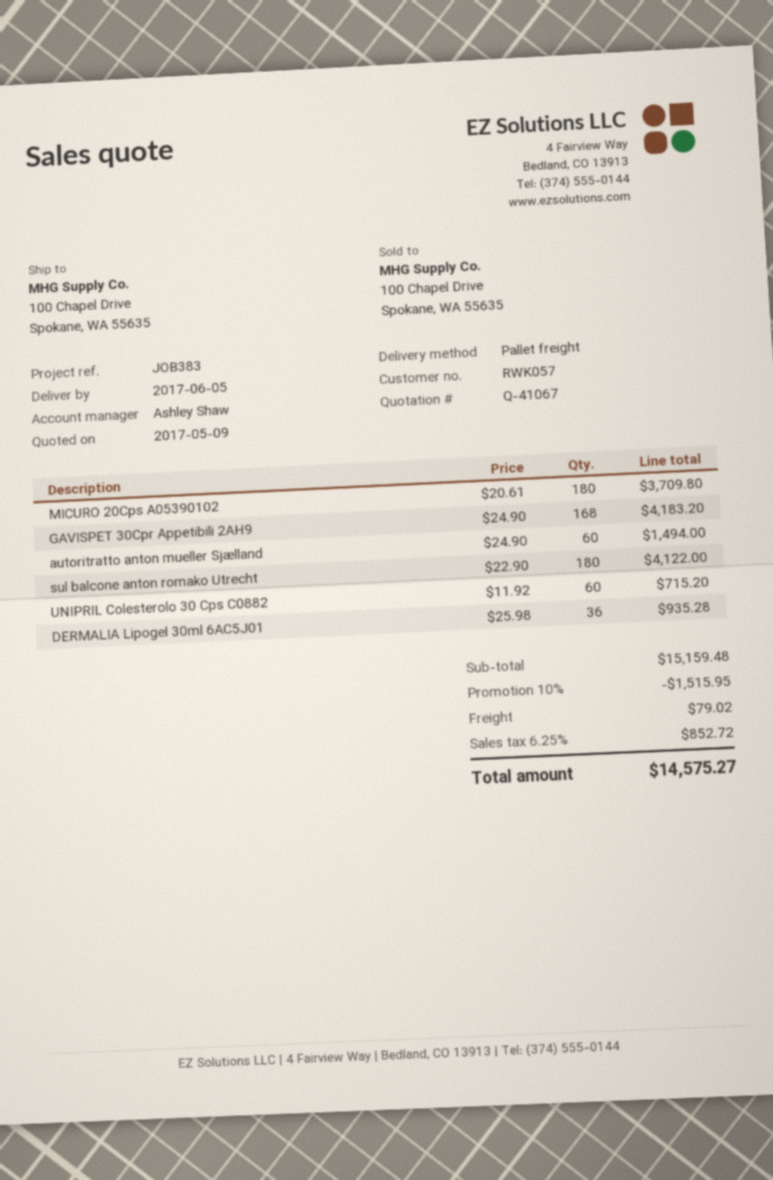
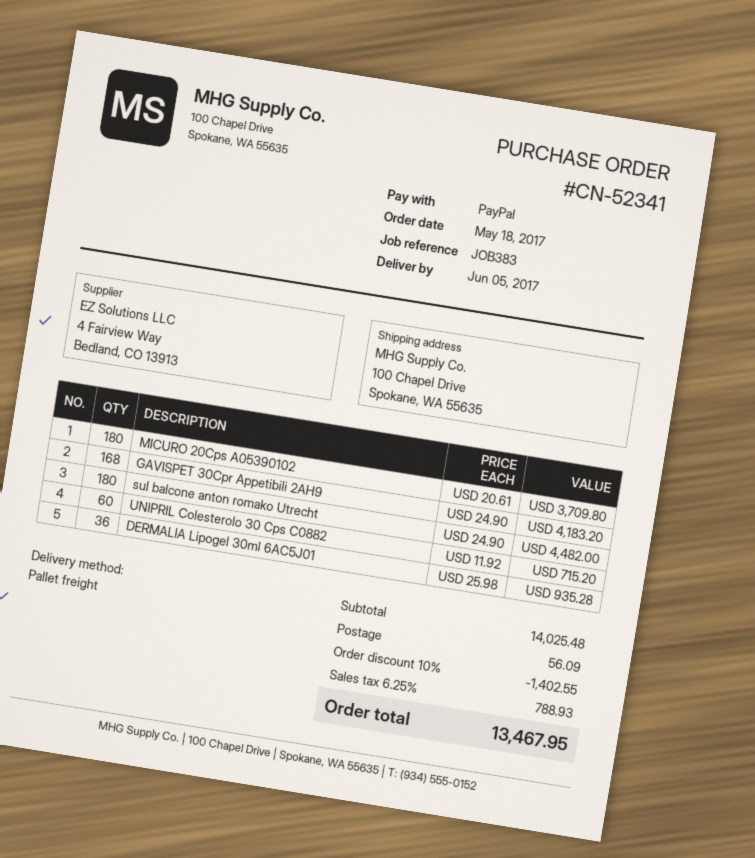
autoritratto anton mueller Sjælland: 60 x 24.90 = 1494.00 -> none
sul balcone anton romako Utrecht: 180 x 22.90 = 4122.00 -> 180 x 24.90 = 4482.00
subtotal: 15159.48 -> 14025.48
discount: 10% = 1515.95 -> 10% = 1402.55
shipping: 79.02 -> 56.09
tax: 6.25% = 852.72 -> 6.25% = 788.93
total: 14575.27 -> 13467.95

